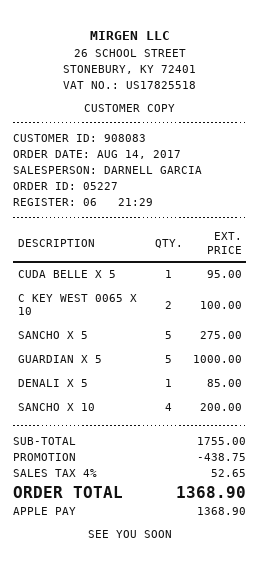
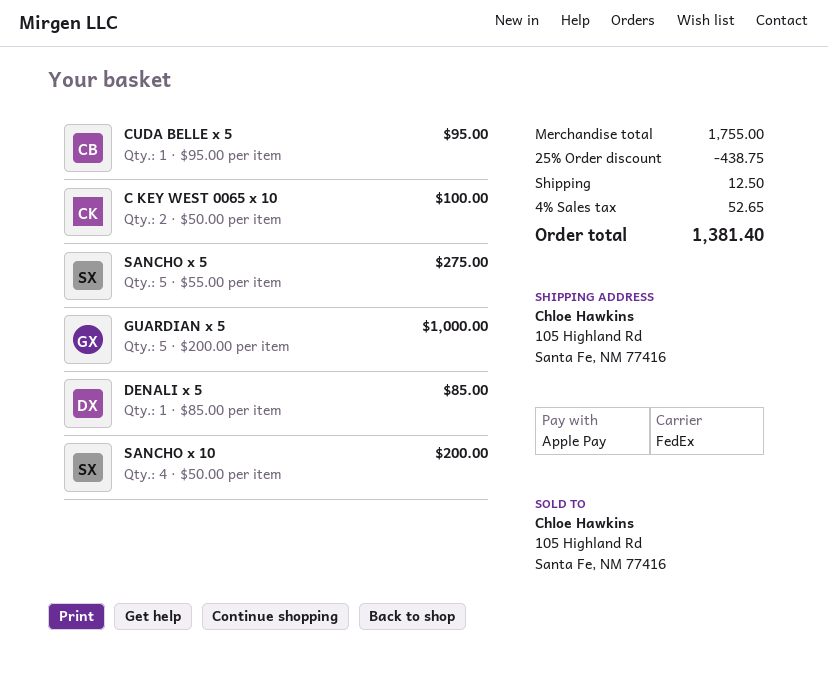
shipping: none -> 12.50
total: 1368.90 -> 1381.40

